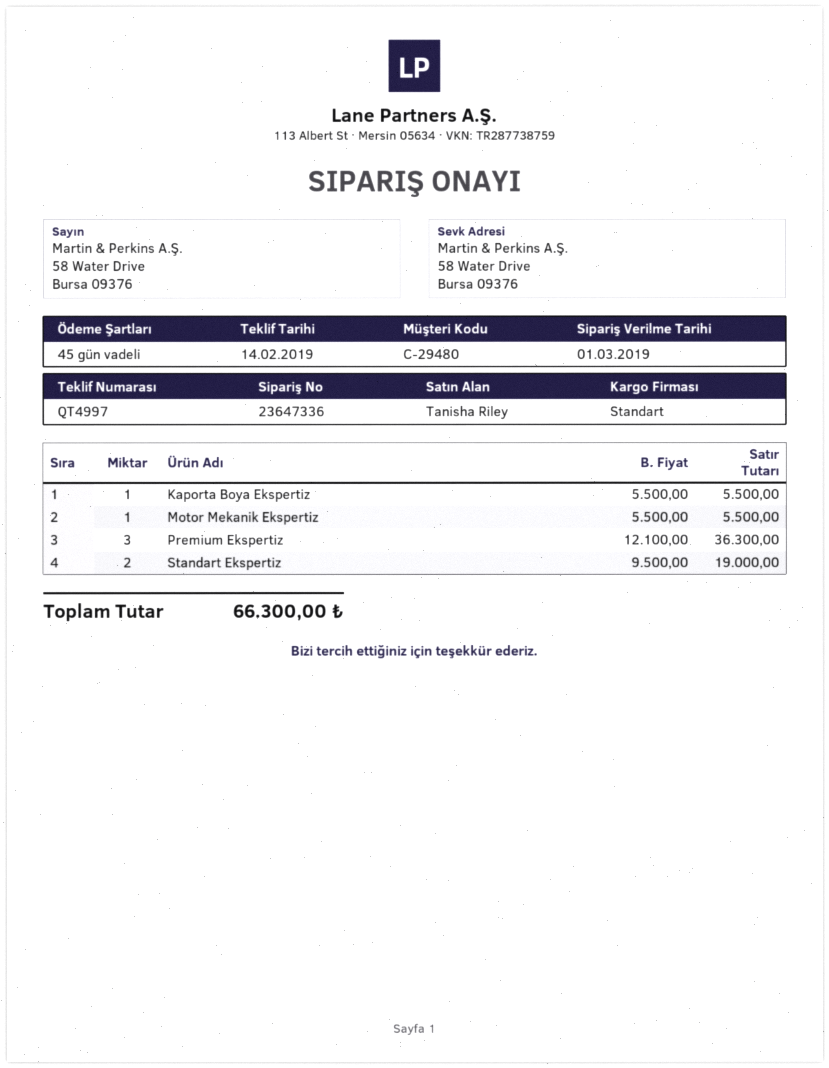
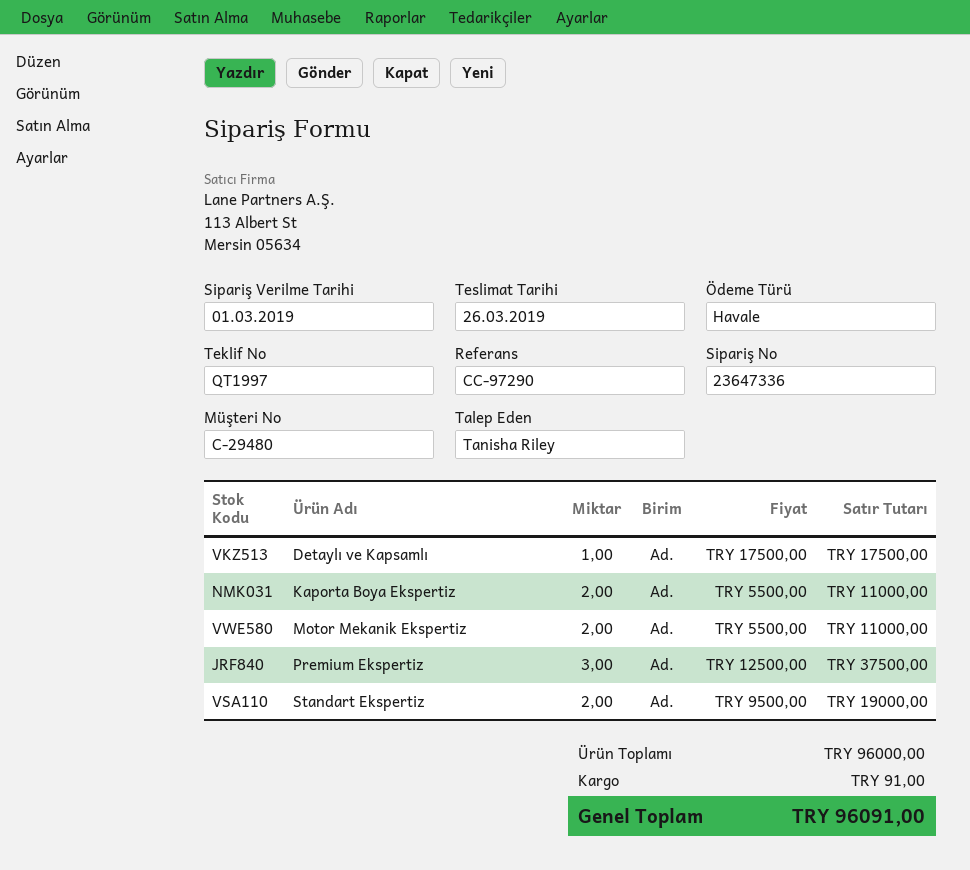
quote number: QT4997 -> QT1997
Kaporta Boya Ekspertiz: 1 x 5500.00 = 5500.00 -> 2 x 5500.00 = 11000.00
Motor Mekanik Ekspertiz: 1 x 5500.00 = 5500.00 -> 2 x 5500.00 = 11000.00
Premium Ekspertiz: 3 x 12100.00 = 36300.00 -> 3 x 12500.00 = 37500.00
Detaylı ve Kapsamlı: none -> 1 x 17500.00 = 17500.00
shipping: none -> 91.00
total: 66300.00 -> 96091.00

